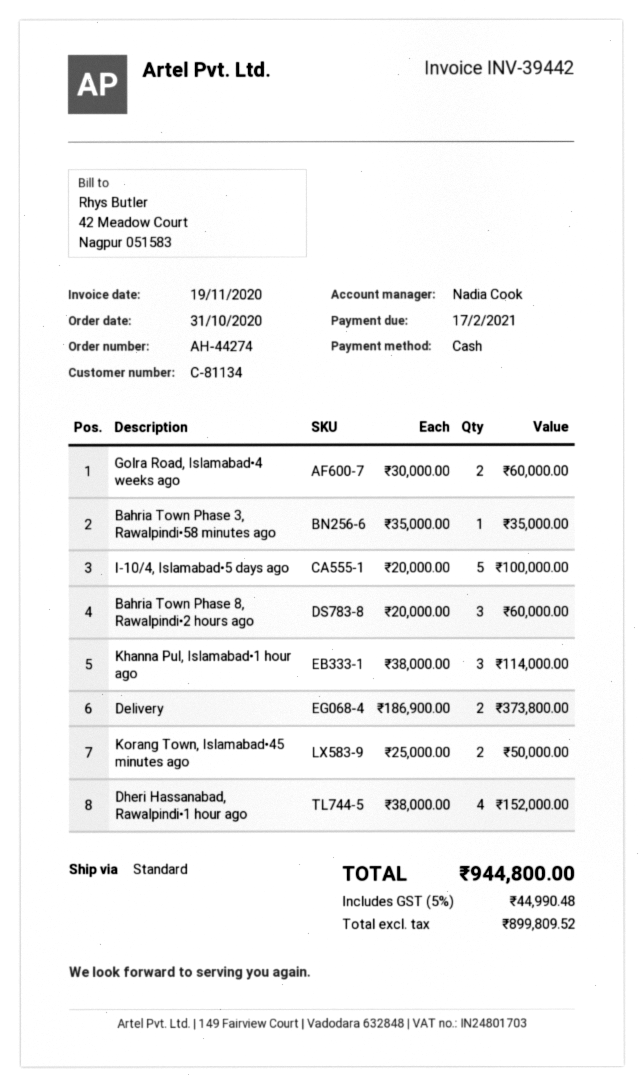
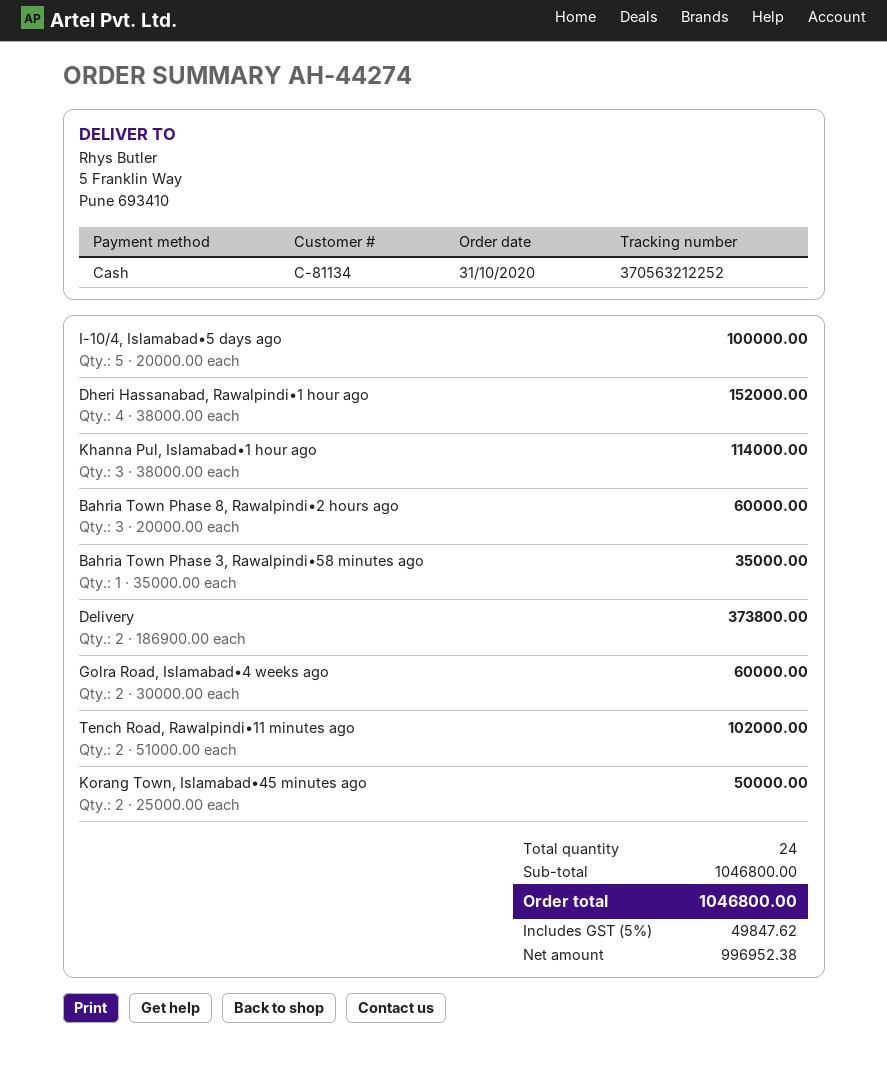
Tench Road, Rawalpindi•11 minutes ago: none -> 2 x 51000.00 = 102000.00
net: 899809.52 -> 996952.38
tax: 5% = 44990.48 -> 5% = 49847.62
total: 944800.00 -> 1046800.00

